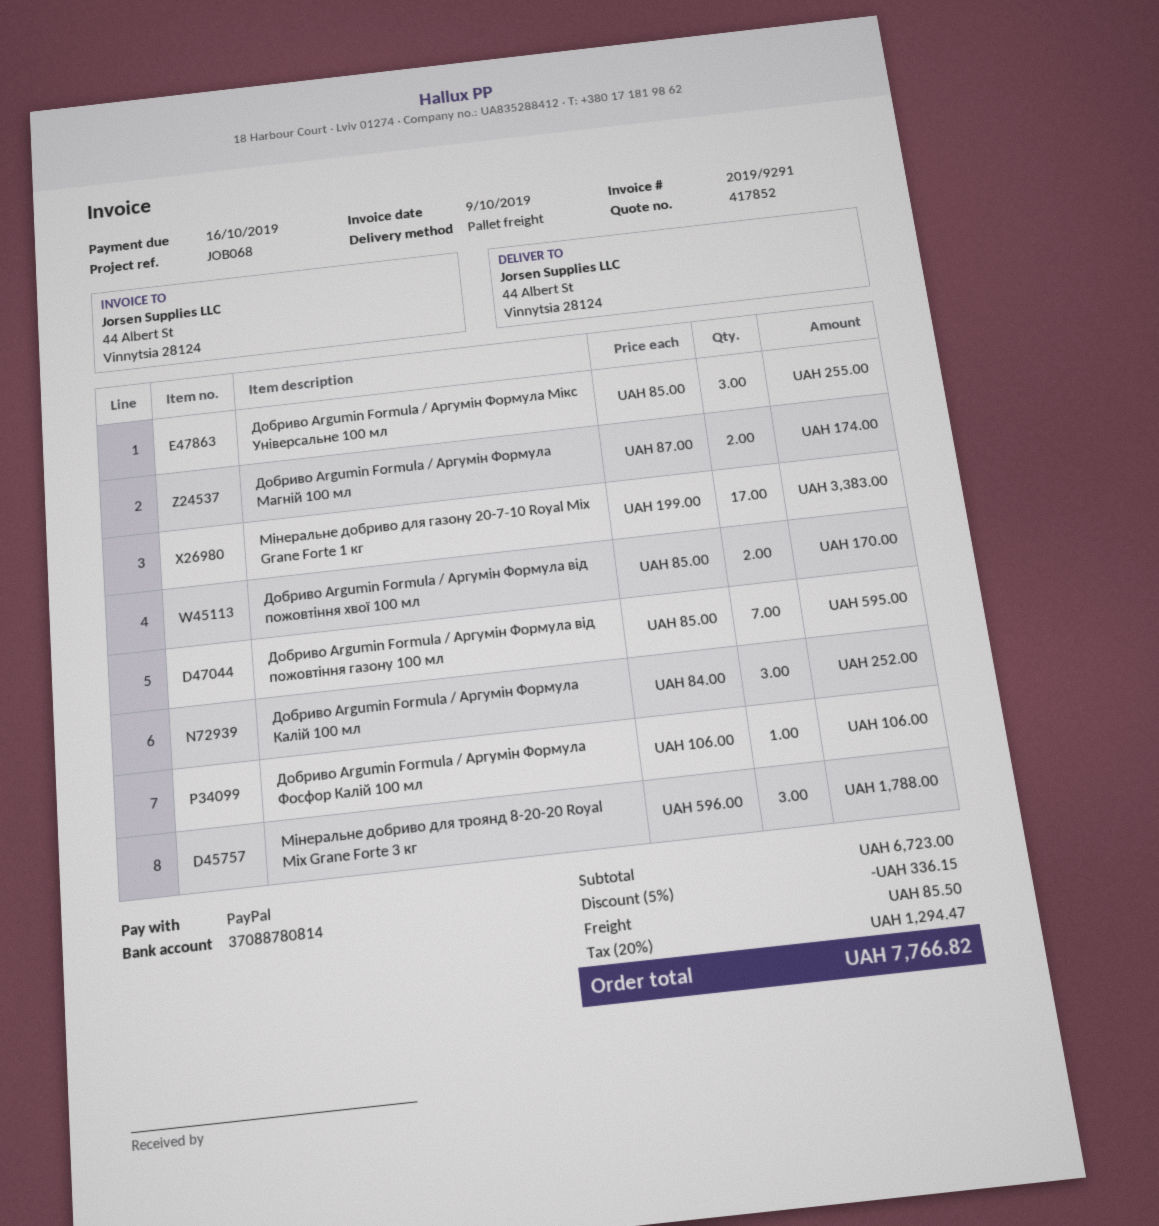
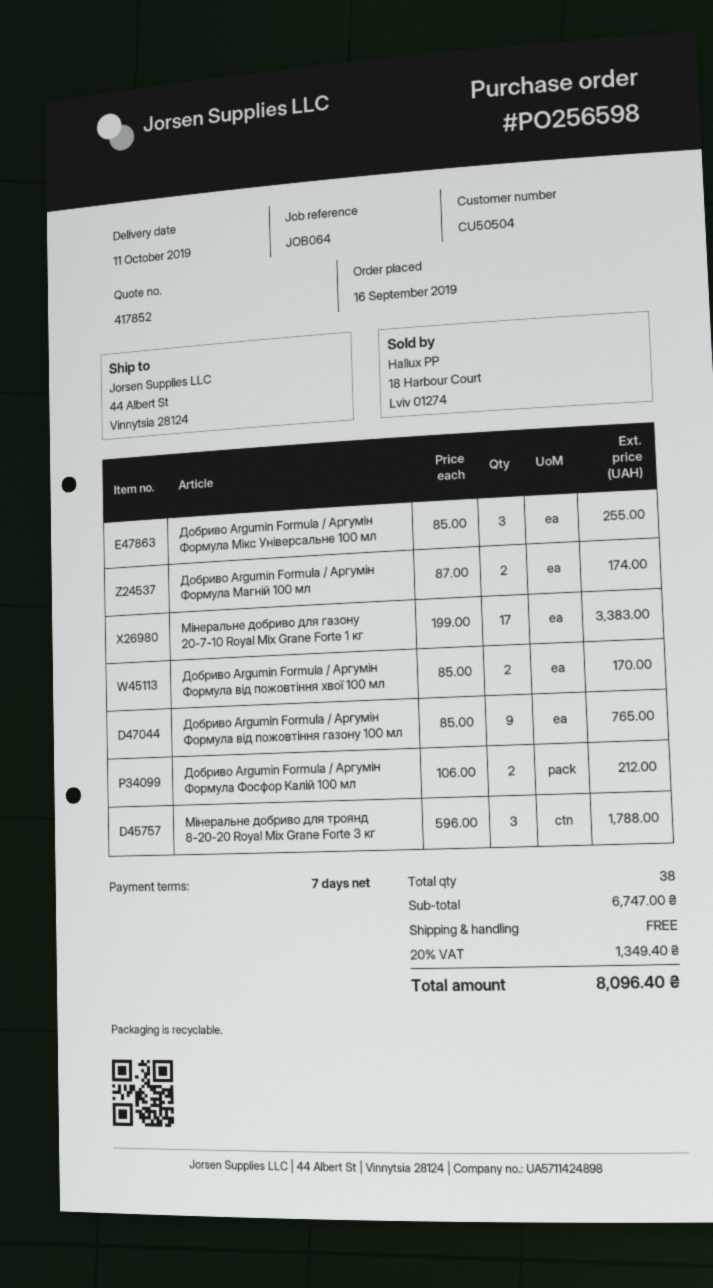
reference: JOB068 -> JOB064
Добриво Argumin Formula / Аргумін Формула від пожовтіння газону 100 мл: 7 x 85.00 = 595.00 -> 9 x 85.00 = 765.00
Добриво Argumin Formula / Аргумін Формула Калій 100 мл: 3 x 84.00 = 252.00 -> none
Добриво Argumin Formula / Аргумін Формула Фосфор Калій 100 мл: 1 x 106.00 = 106.00 -> 2 x 106.00 = 212.00
subtotal: 6723.00 -> 6747.00
discount: 5% = 336.15 -> none
shipping: 85.50 -> 0.00
tax: 20% = 1294.47 -> 20% = 1349.40
total: 7766.82 -> 8096.40

